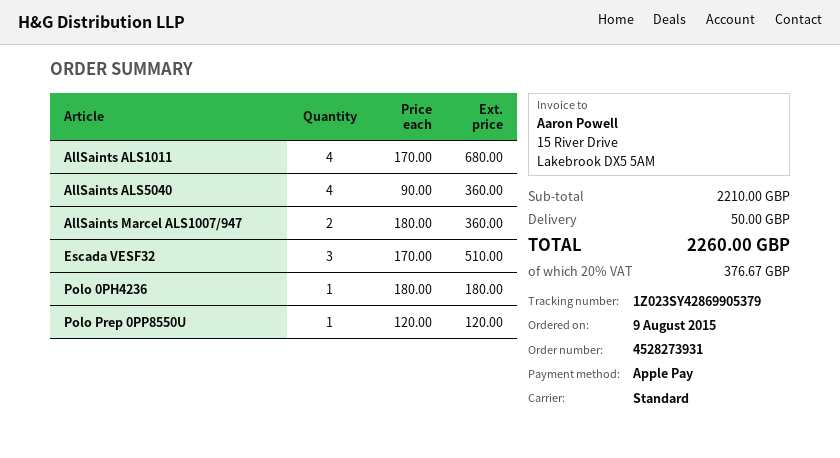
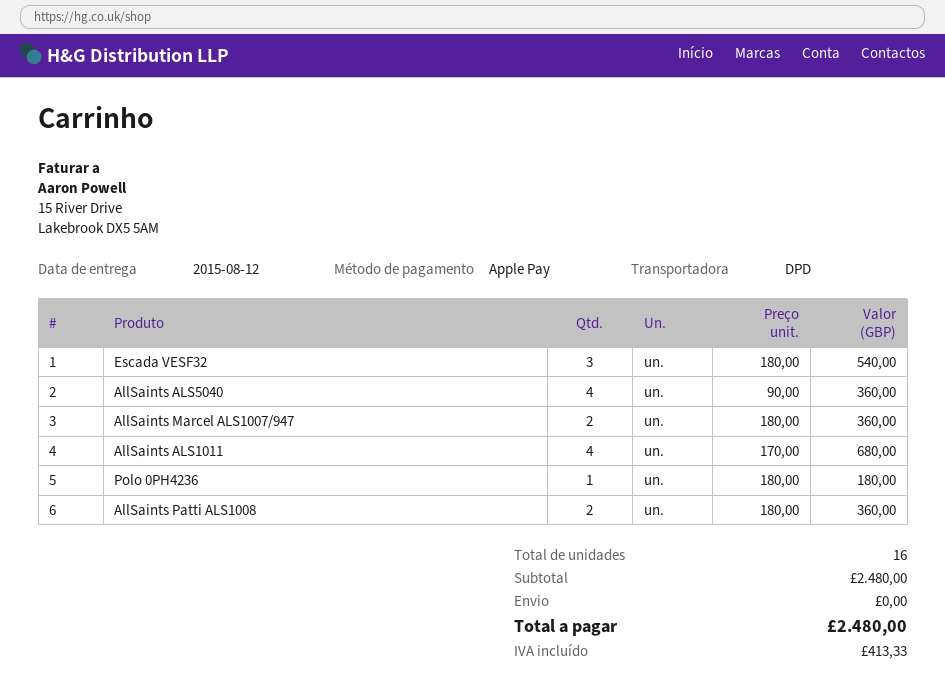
shipping method: standard -> DPD
Escada VESF32: 3 x 170.00 = 510.00 -> 3 x 180.00 = 540.00
Polo Prep 0PP8550U: 1 x 120.00 = 120.00 -> none
AllSaints Patti ALS1008: none -> 2 x 180.00 = 360.00
subtotal: 2210.00 -> 2480.00
shipping: 50.00 -> 0.00
tax: 376.67 -> 413.33
total: 2260.00 -> 2480.00

